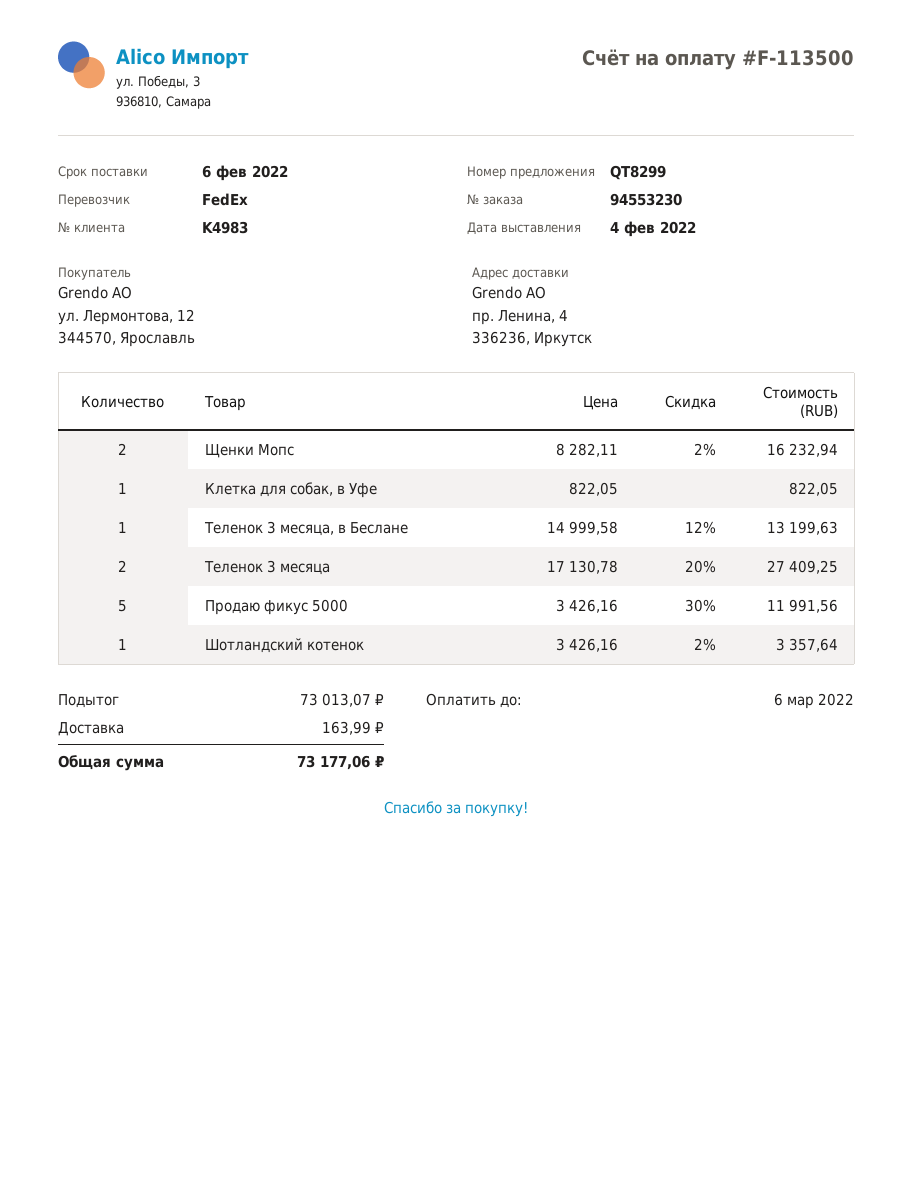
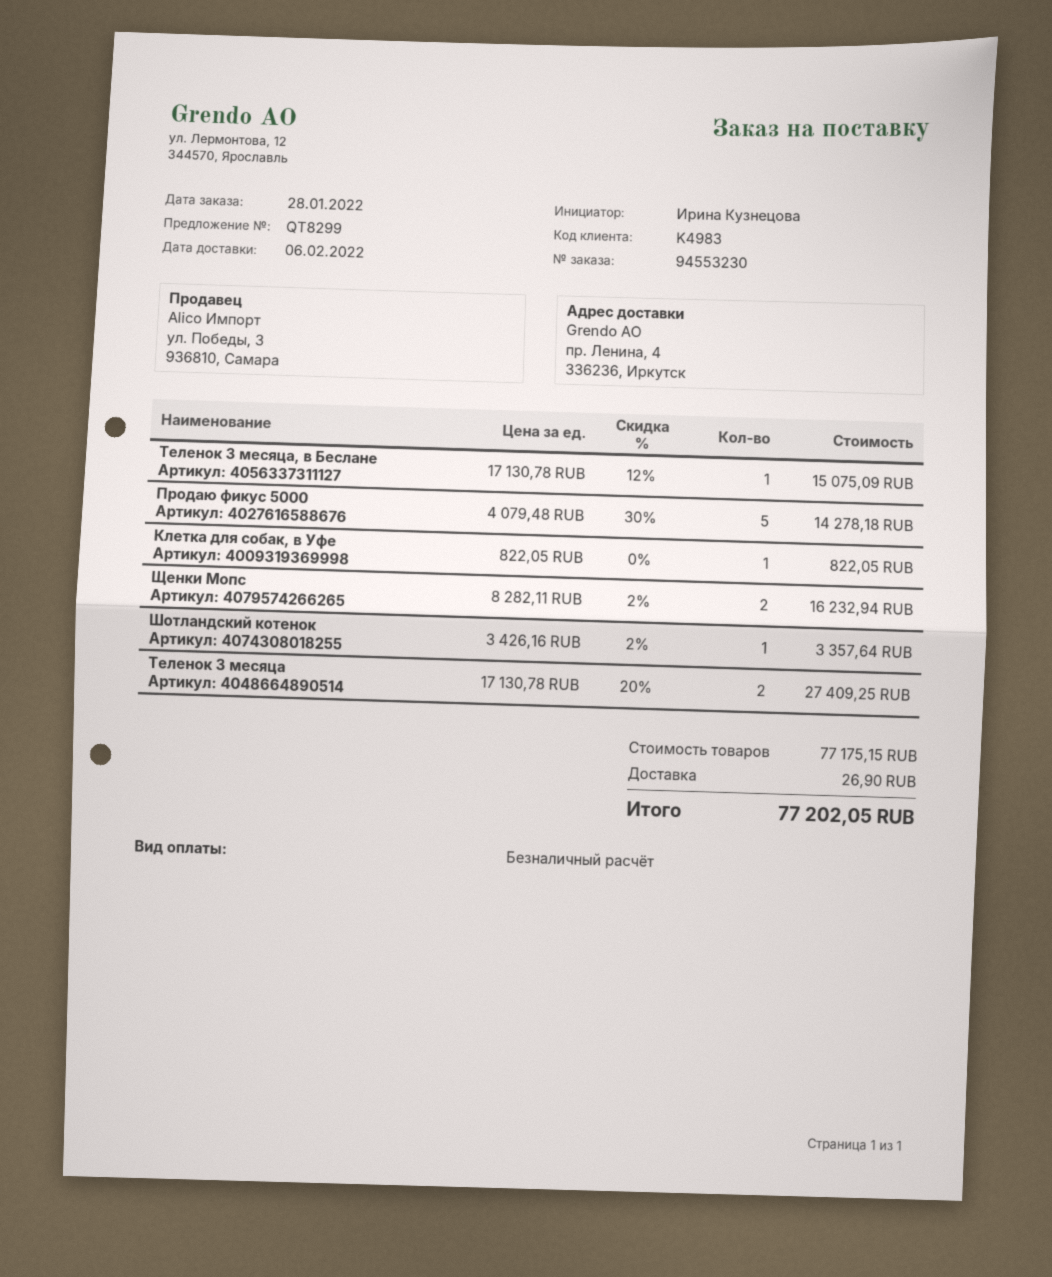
Теленок 3 месяца, в Беслане: 1 x 14999.58 - 12% = 13199.63 -> 1 x 17130.78 - 12% = 15075.09
Продаю фикус 5000: 5 x 3426.16 - 30% = 11991.56 -> 5 x 4079.48 - 30% = 14278.18
subtotal: 73013.07 -> 77175.15
shipping: 163.99 -> 26.90
total: 73177.06 -> 77202.05

